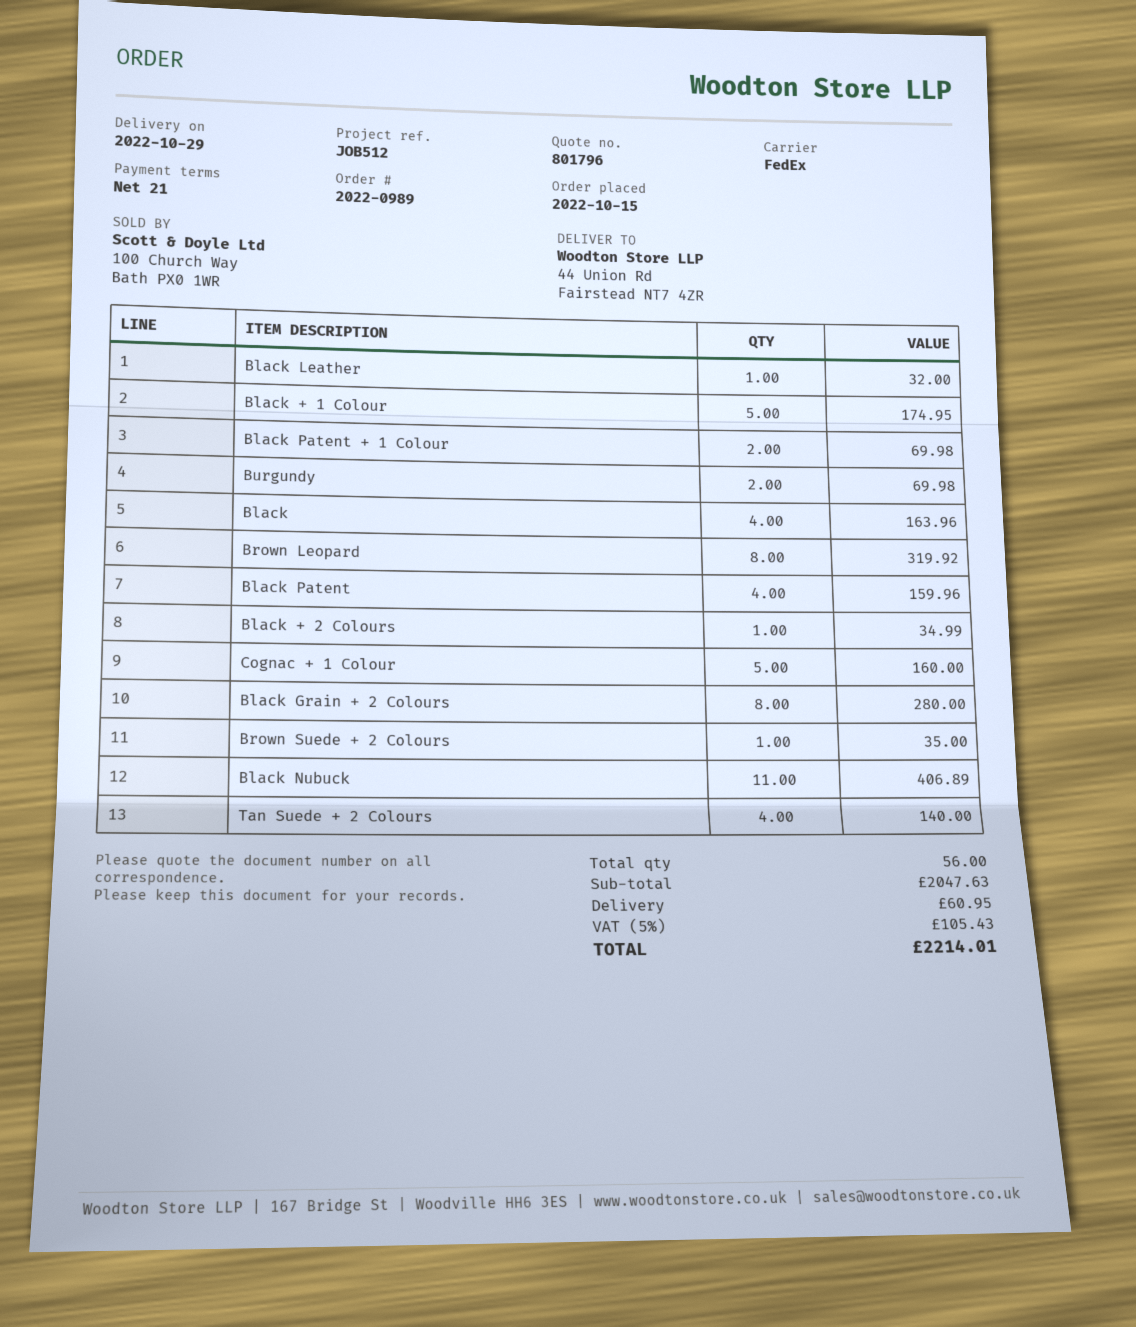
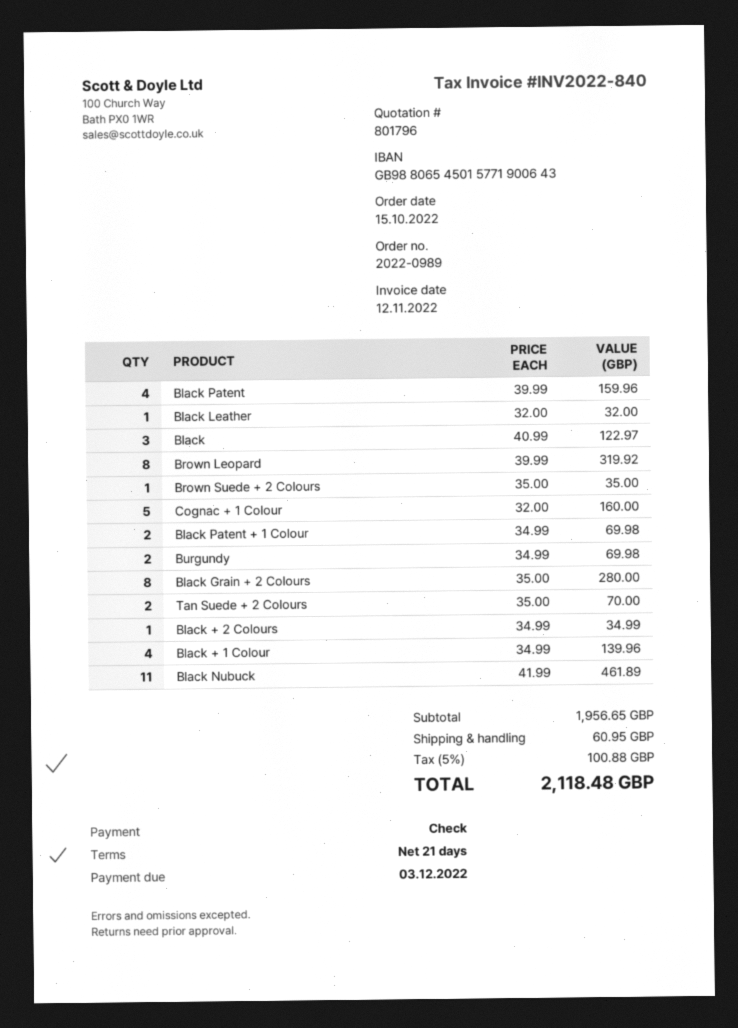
Black + 1 Colour: 5 for 174.95 -> 4 for 139.96
Black: 4 for 163.96 -> 3 for 122.97
Black Nubuck: 11 for 406.89 -> 11 for 461.89
Tan Suede + 2 Colours: 4 for 140.00 -> 2 for 70.00
subtotal: 2047.63 -> 1956.65
tax: 5% = 105.43 -> 5% = 100.88
total: 2214.01 -> 2118.48

